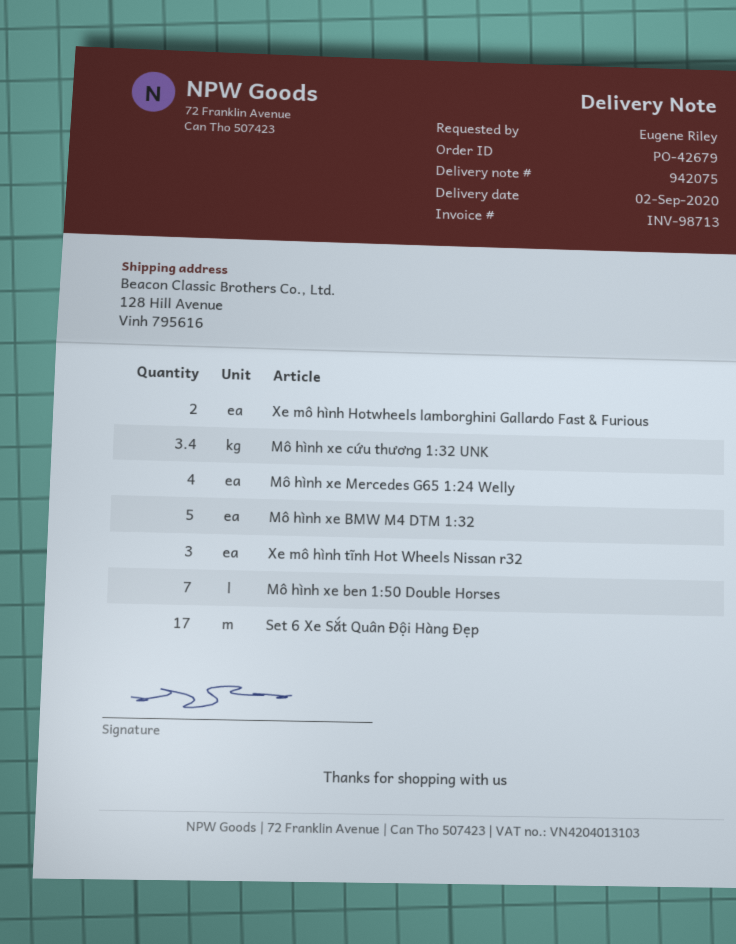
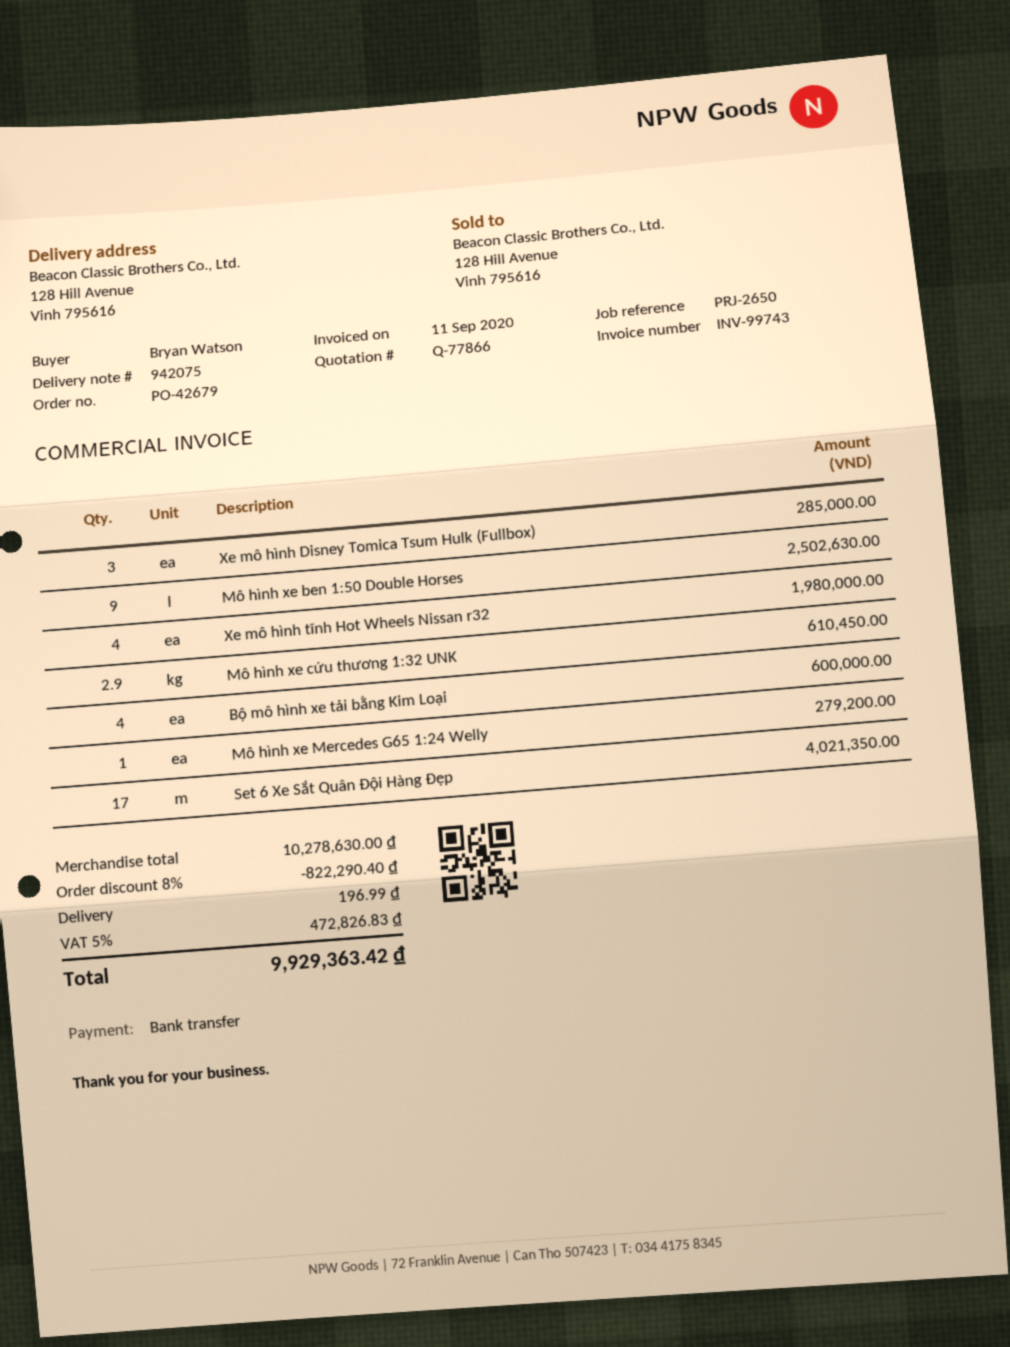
invoice number: INV-98713 -> INV-99743
ordered by: Eugene Riley -> Bryan Watson
Xe mô hình Hotwheels lamborghini Gallardo Fast & Furious: 2 -> none
Mô hình xe cứu thương 1:32 UNK: 3.4 -> 2.9
Mô hình xe Mercedes G65 1:24 Welly: 4 -> 1
Mô hình xe BMW M4 DTM 1:32: 5 -> none
Xe mô hình tĩnh Hot Wheels Nissan r32: 3 -> 4
Mô hình xe ben 1:50 Double Horses: 7 -> 9
Xe mô hình Disney Tomica Tsum Hulk (Fullbox): none -> 3
Bộ mô hình xe tải bằng Kim Loại: none -> 4

